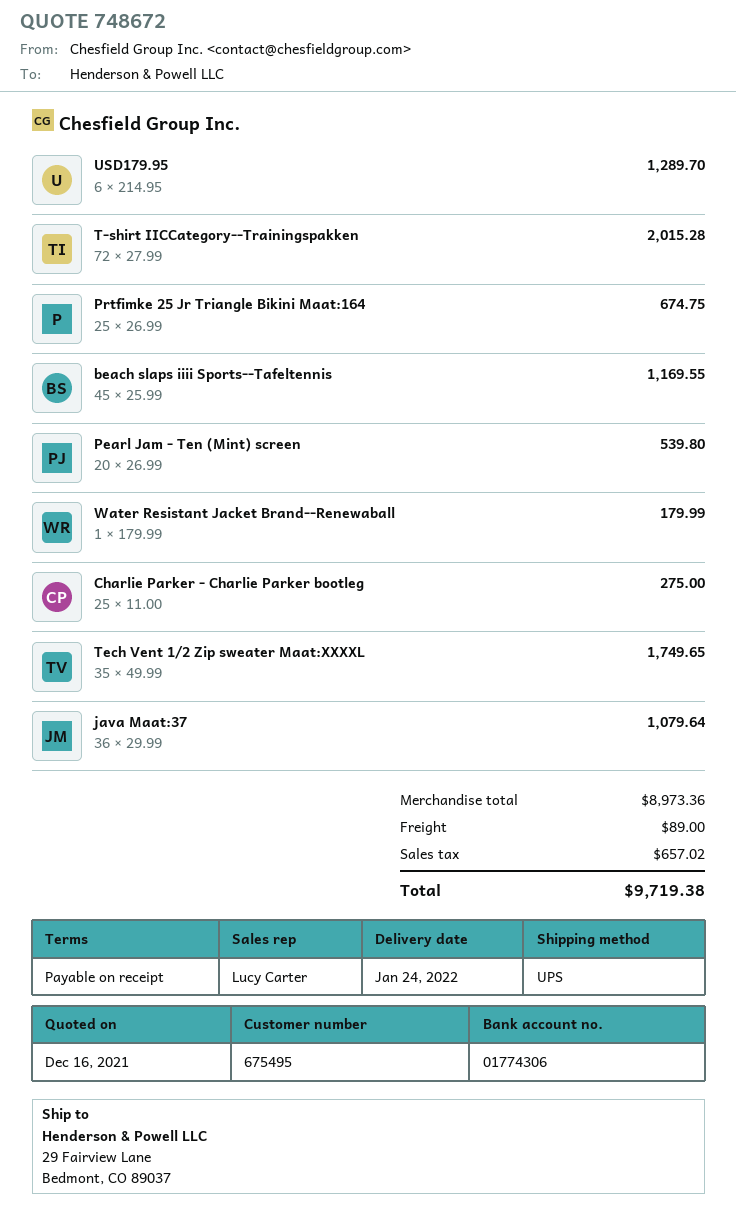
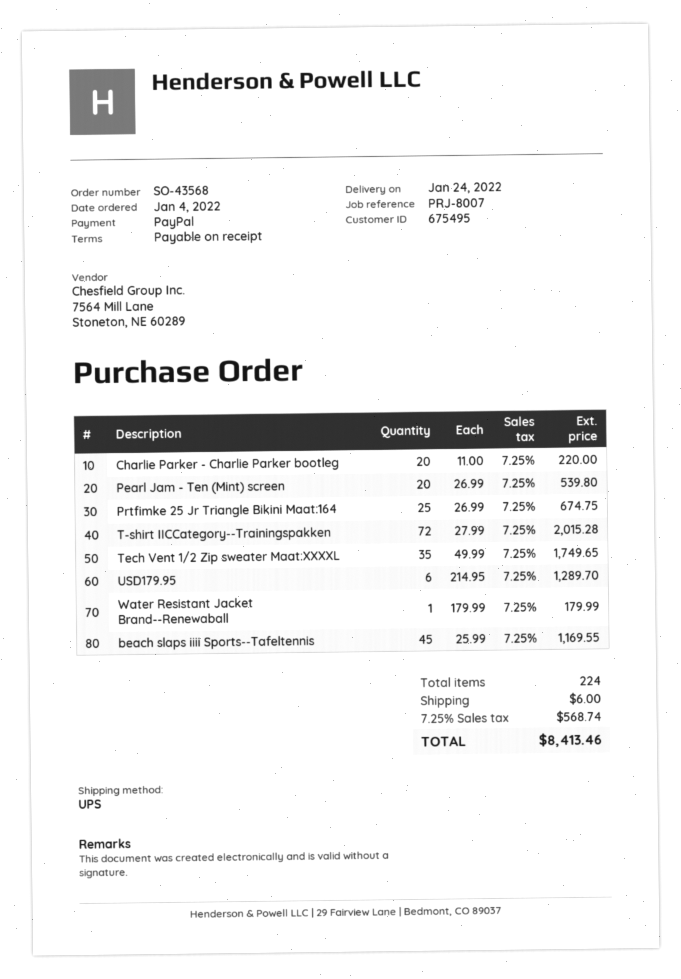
Charlie Parker - Charlie Parker bootleg: 25 x 11.00 = 275.00 -> 20 x 11.00 = 220.00
java Maat:37: 36 x 29.99 = 1079.64 -> none
shipping: 89.00 -> 6.00
tax: 657.02 -> 568.74
total: 9719.38 -> 8413.46

